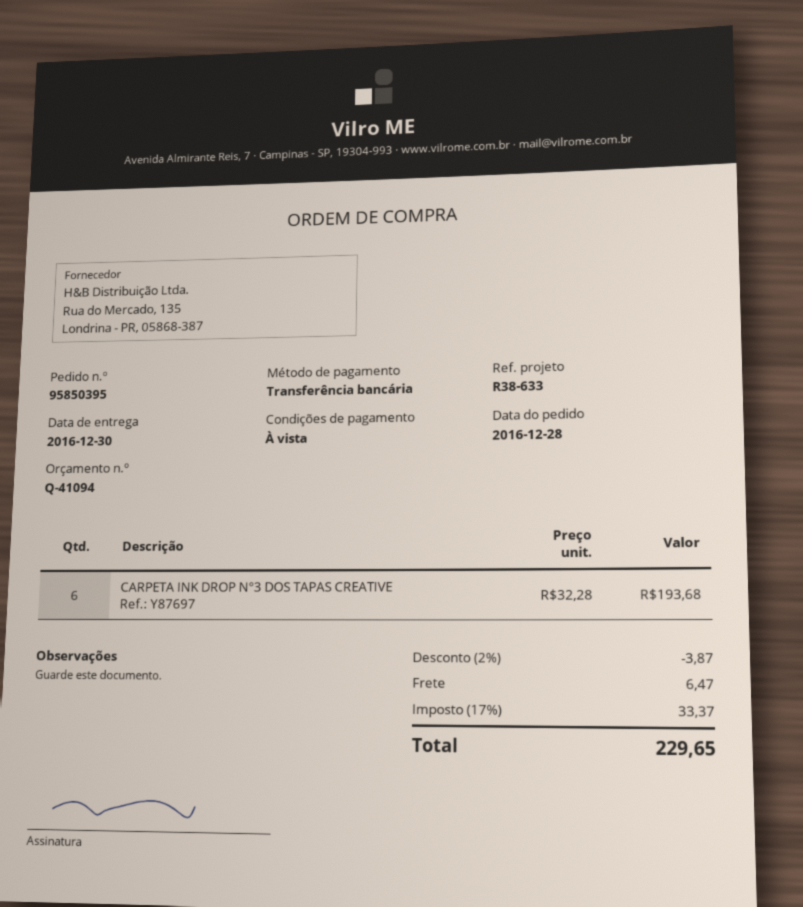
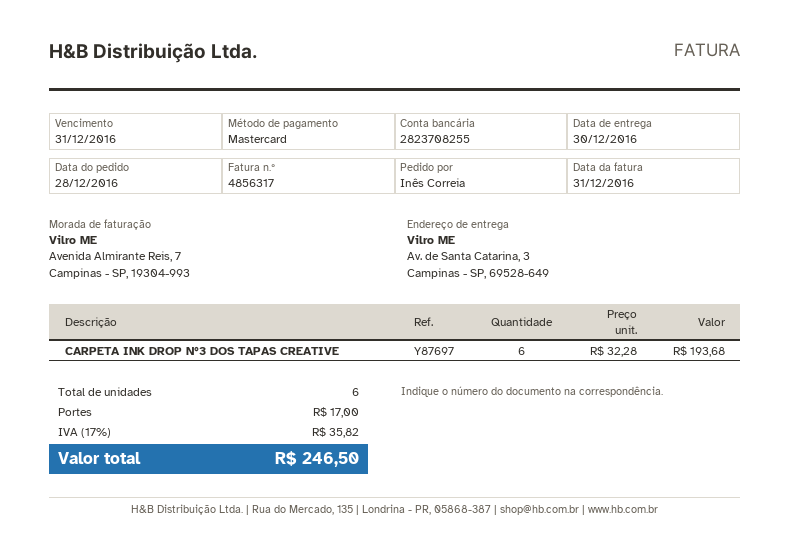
payment method: bank transfer -> Mastercard
discount: 2% = 3.87 -> none
shipping: 6.47 -> 17.00
tax: 17% = 33.37 -> 17% = 35.82
total: 229.65 -> 246.50

